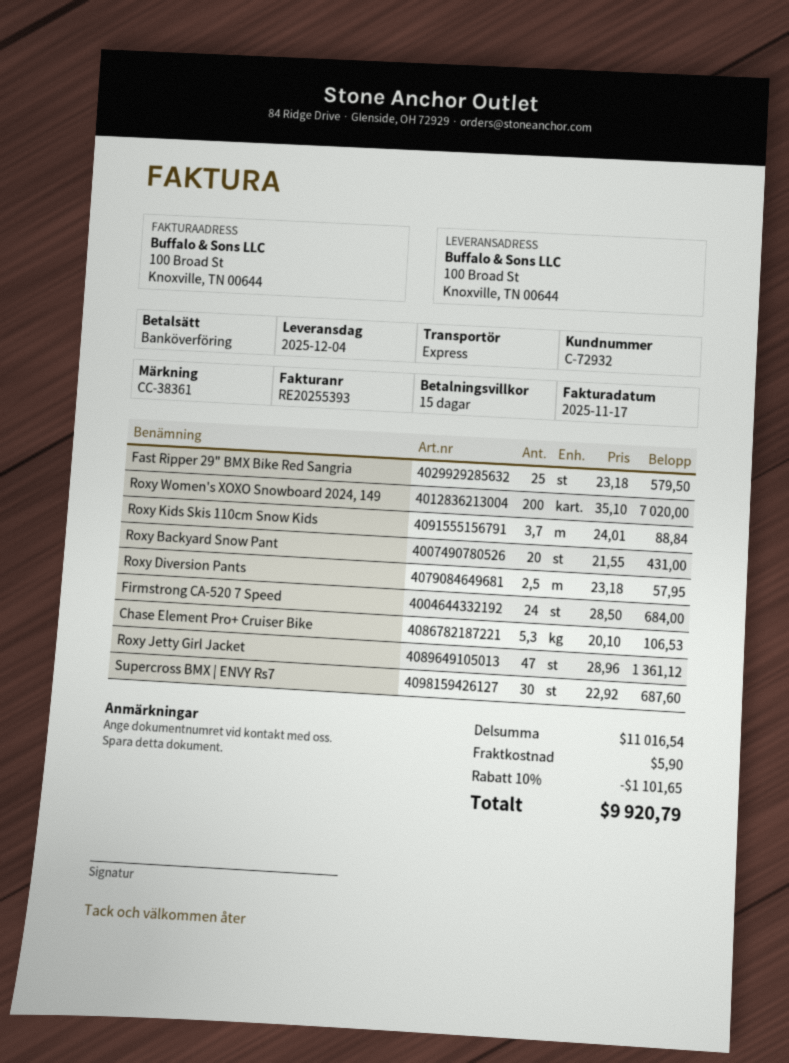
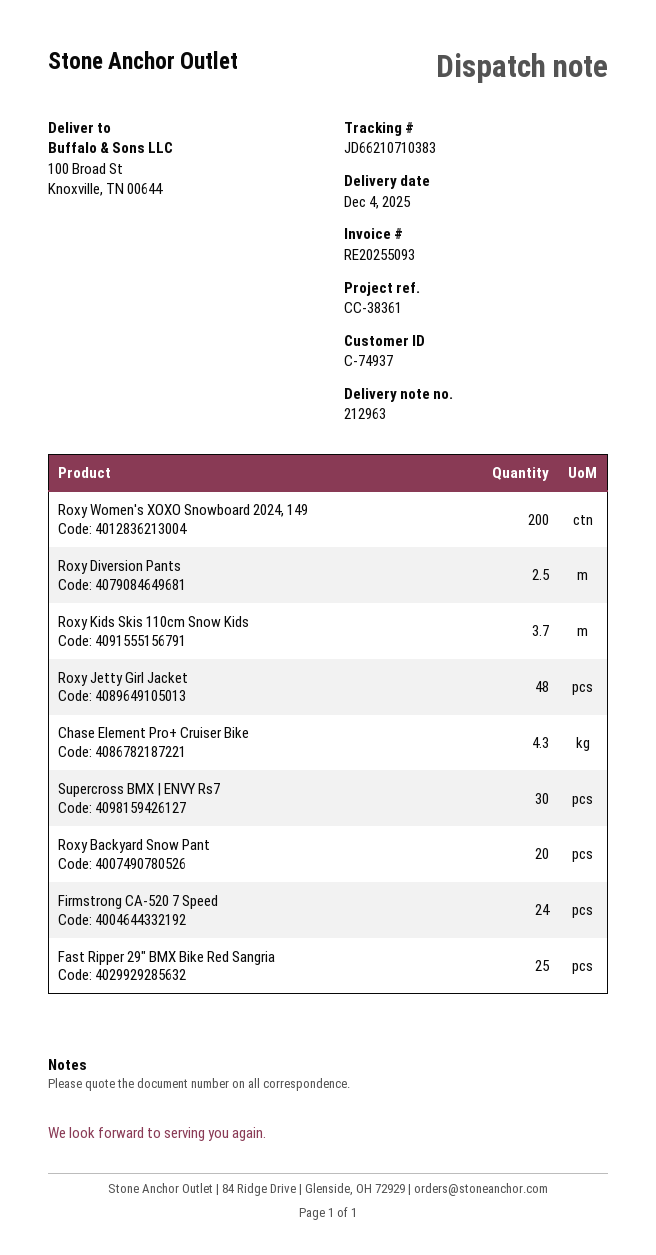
invoice number: RE20255393 -> RE20255093
customer number: C-72932 -> C-74937
Chase Element Pro+ Cruiser Bike: 5.3 -> 4.3
Roxy Jetty Girl Jacket: 47 -> 48

